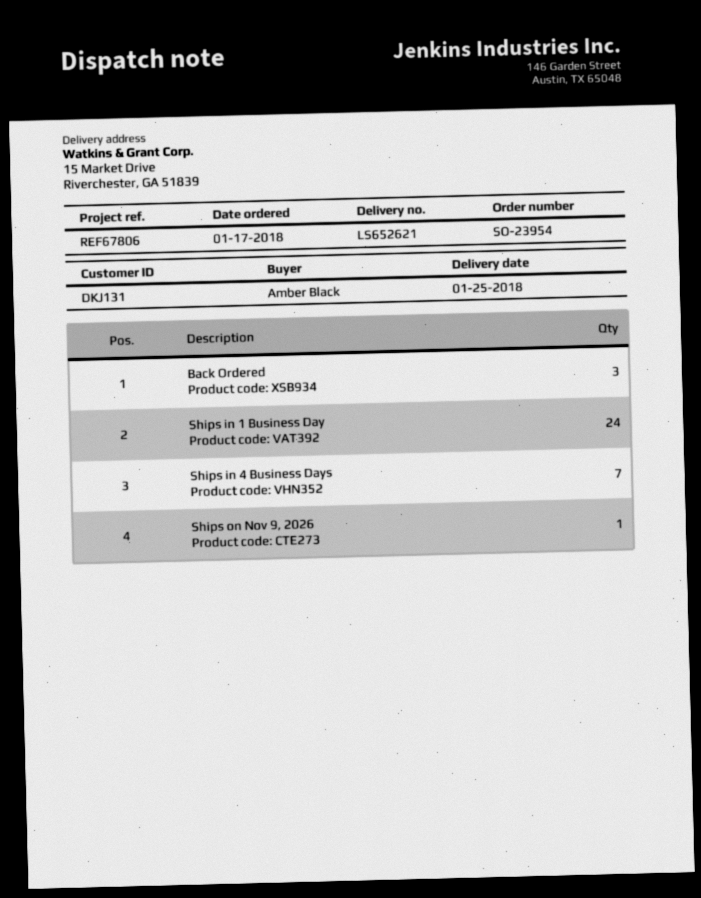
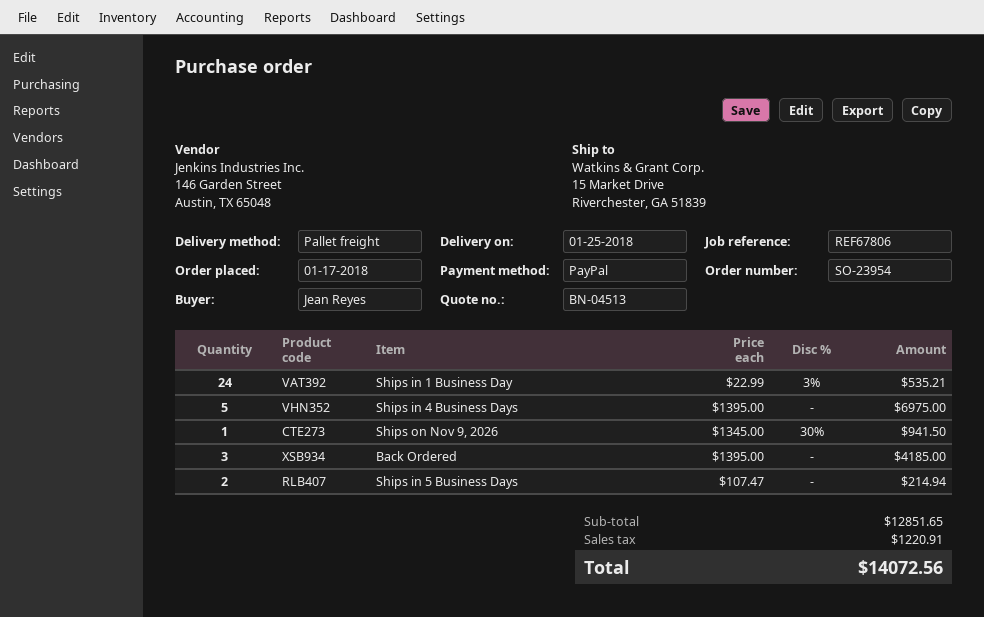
ordered by: Amber Black -> Jean Reyes
Ships in 4 Business Days: 7 -> 5
Ships in 5 Business Days: none -> 2

